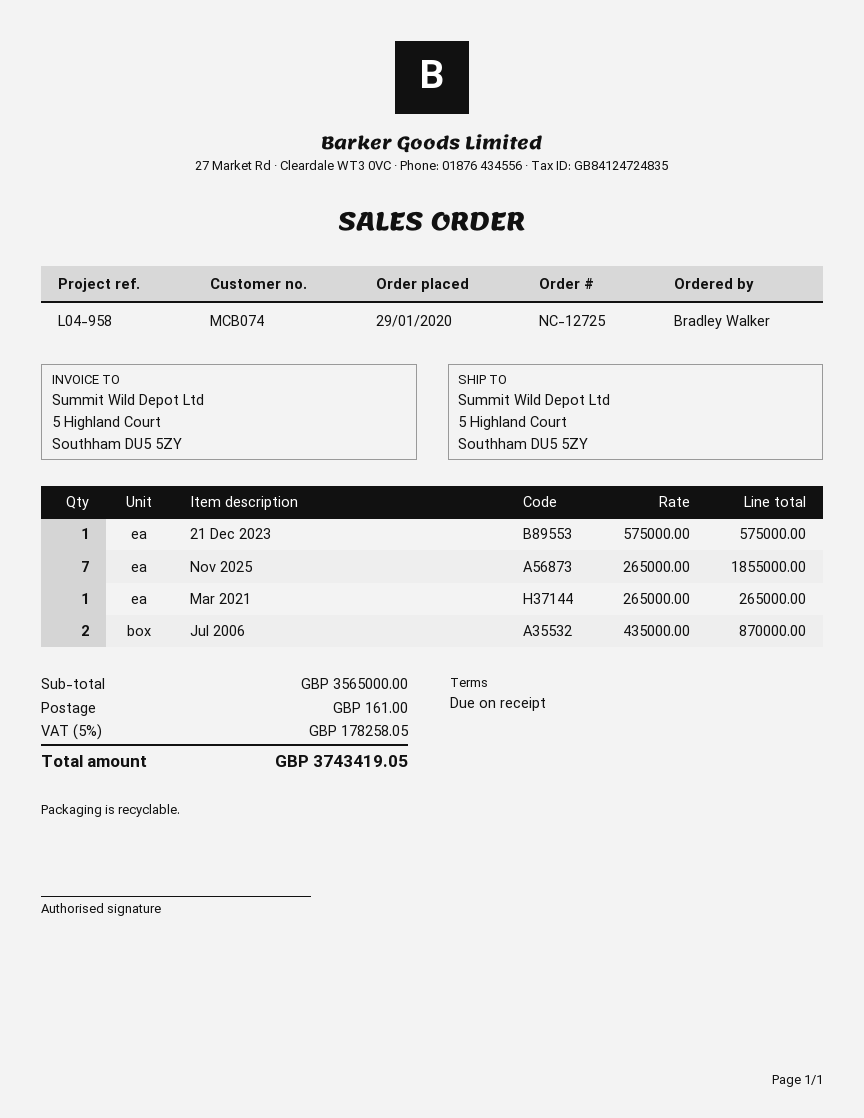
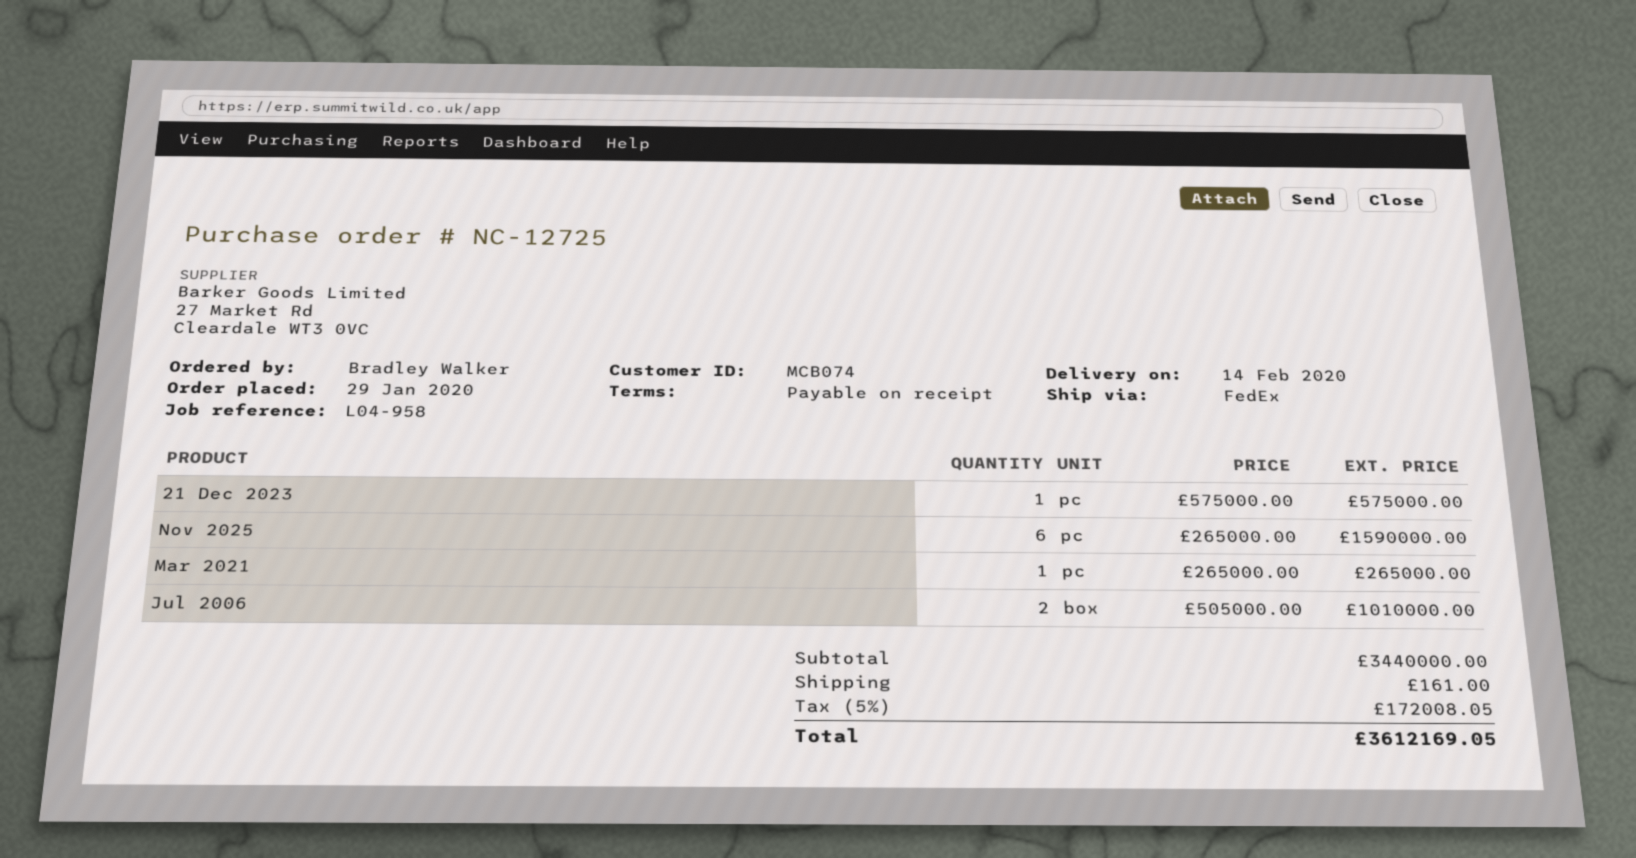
Nov 2025: 7 x 265000.00 = 1855000.00 -> 6 x 265000.00 = 1590000.00
Jul 2006: 2 x 435000.00 = 870000.00 -> 2 x 505000.00 = 1010000.00
subtotal: 3565000.00 -> 3440000.00
tax: 5% = 178258.05 -> 5% = 172008.05
total: 3743419.05 -> 3612169.05

